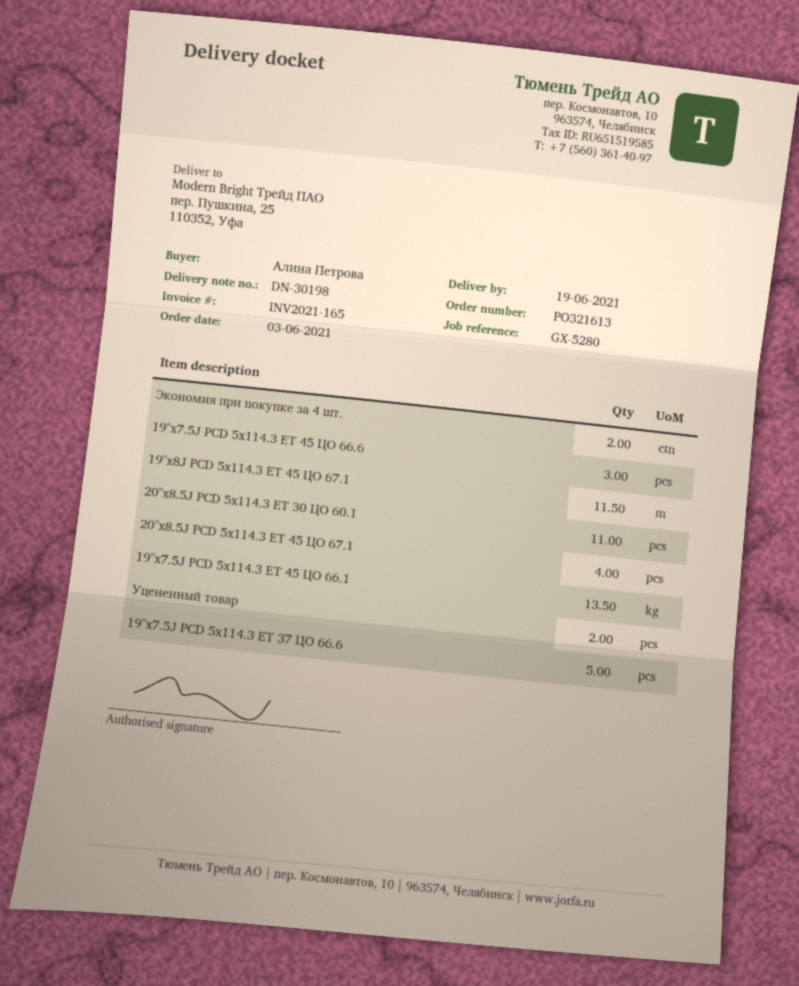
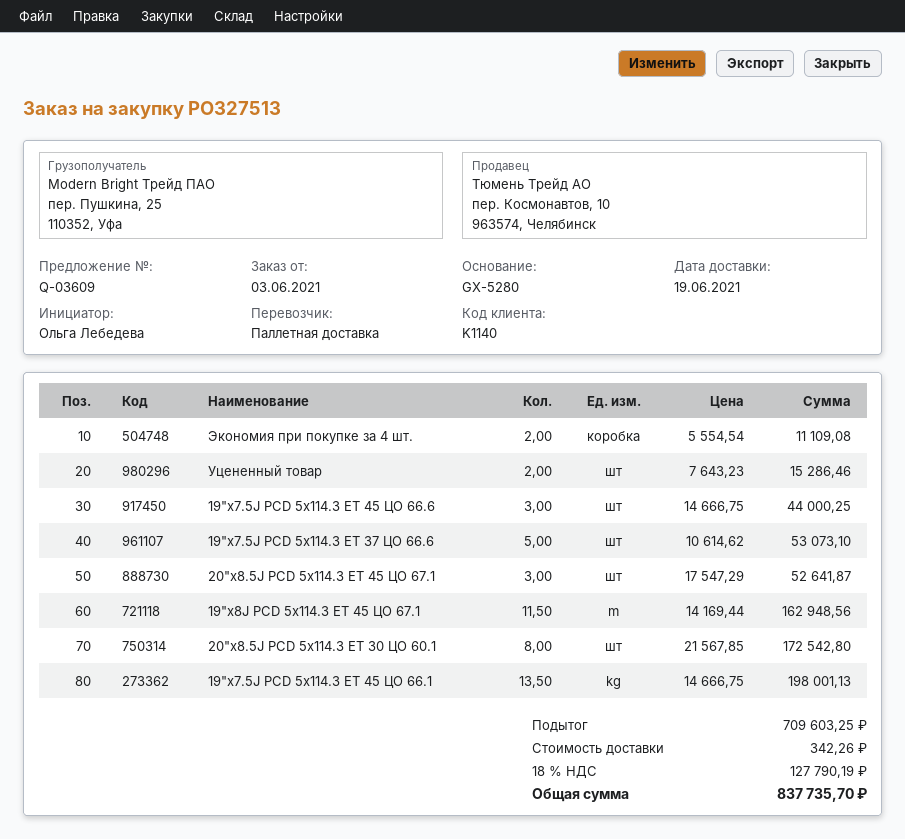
order number: PO321613 -> PO327513
ordered by: Алина Петрова -> Ольга Лебедева
20"x8.5J PCD 5x114.3 ЕТ 30 ЦО 60.1: 11 -> 8
20"x8.5J PCD 5x114.3 ЕТ 45 ЦО 67.1: 4 -> 3

